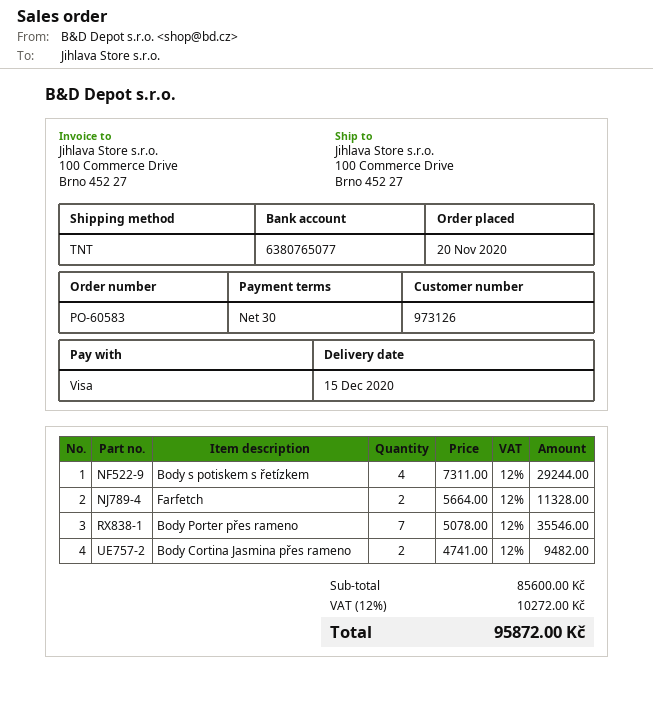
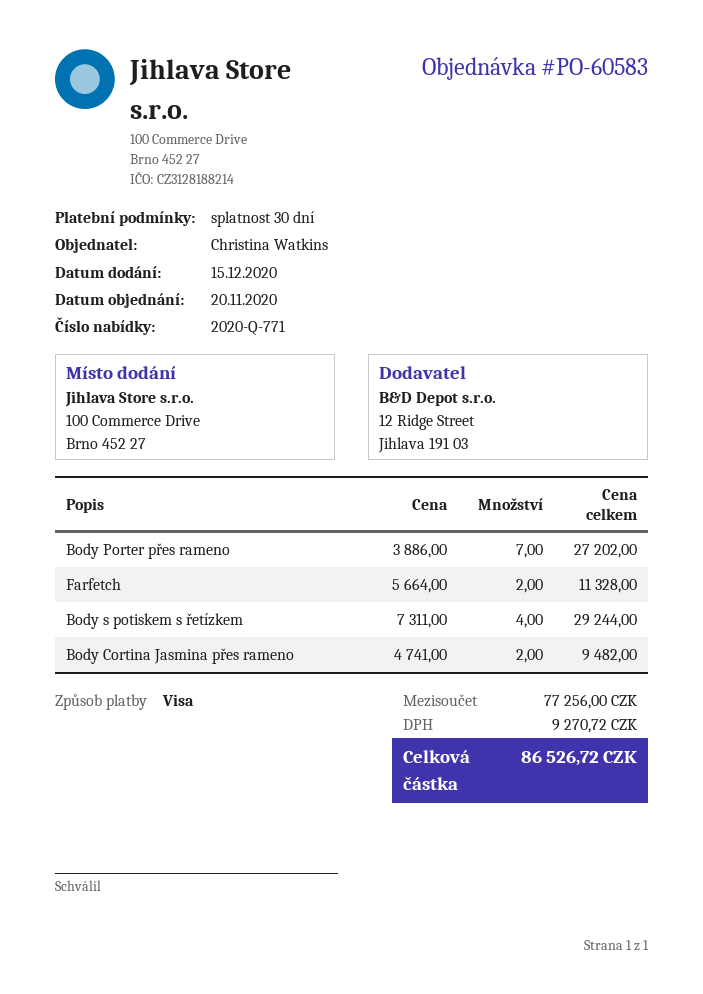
Body Porter přes rameno: 7 x 5078.00 = 35546.00 -> 7 x 3886.00 = 27202.00
subtotal: 85600.00 -> 77256.00
tax: 10272.00 -> 9270.72
total: 95872.00 -> 86526.72

